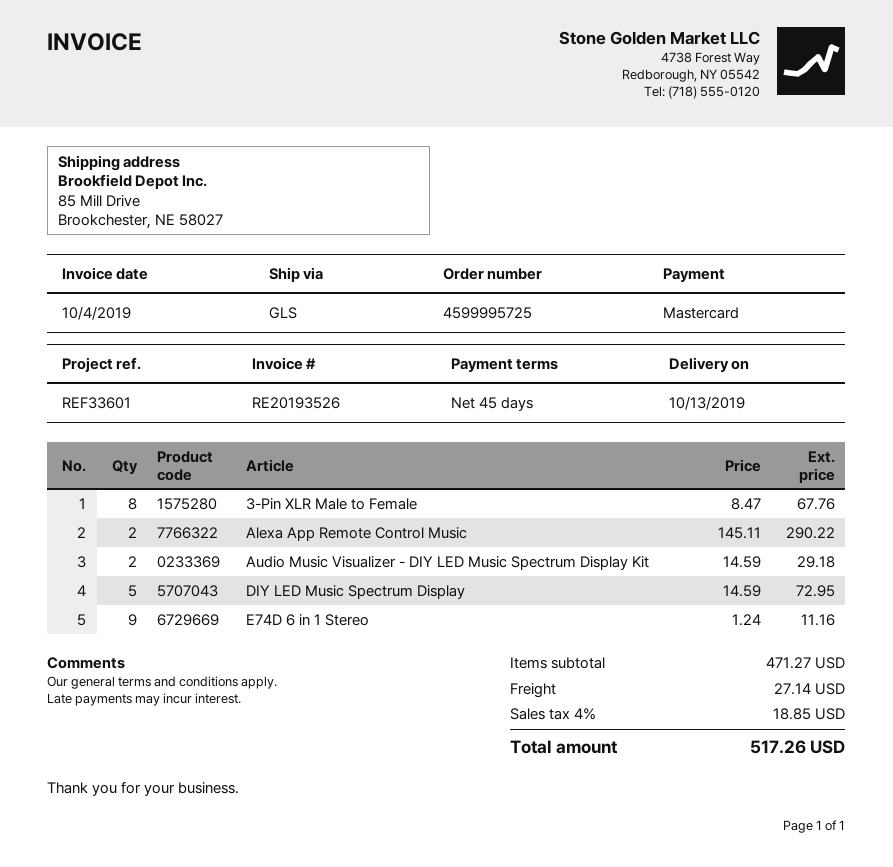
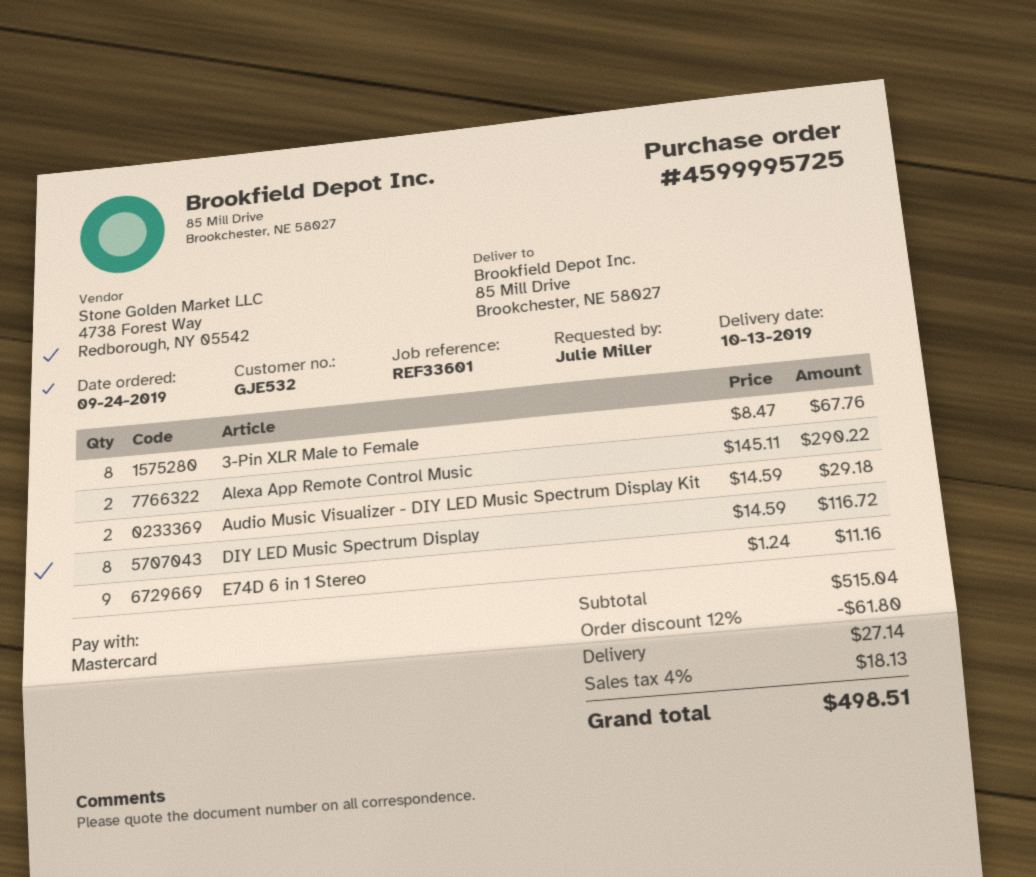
DIY LED Music Spectrum Display: 5 x 14.59 = 72.95 -> 8 x 14.59 = 116.72
subtotal: 471.27 -> 515.04
discount: none -> 12% = 61.80
tax: 4% = 18.85 -> 4% = 18.13
total: 517.26 -> 498.51

